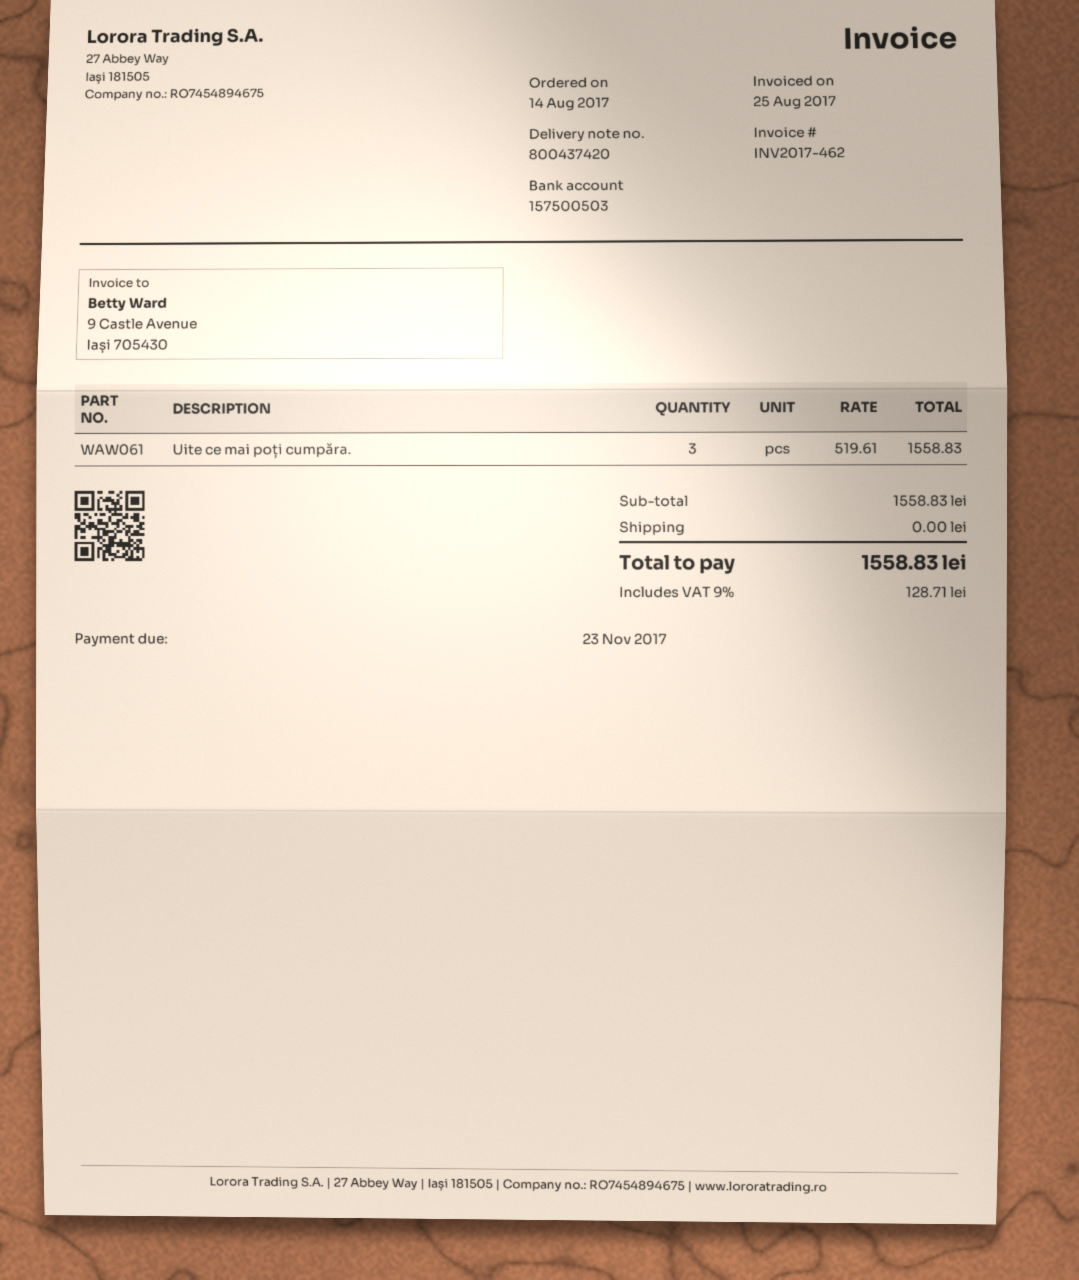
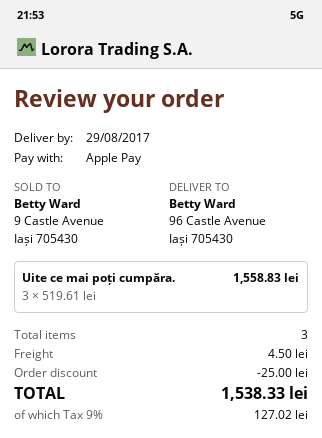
discount: none -> 25.00
shipping: 0.00 -> 4.50
tax: 9% = 128.71 -> 9% = 127.02
total: 1558.83 -> 1538.33

